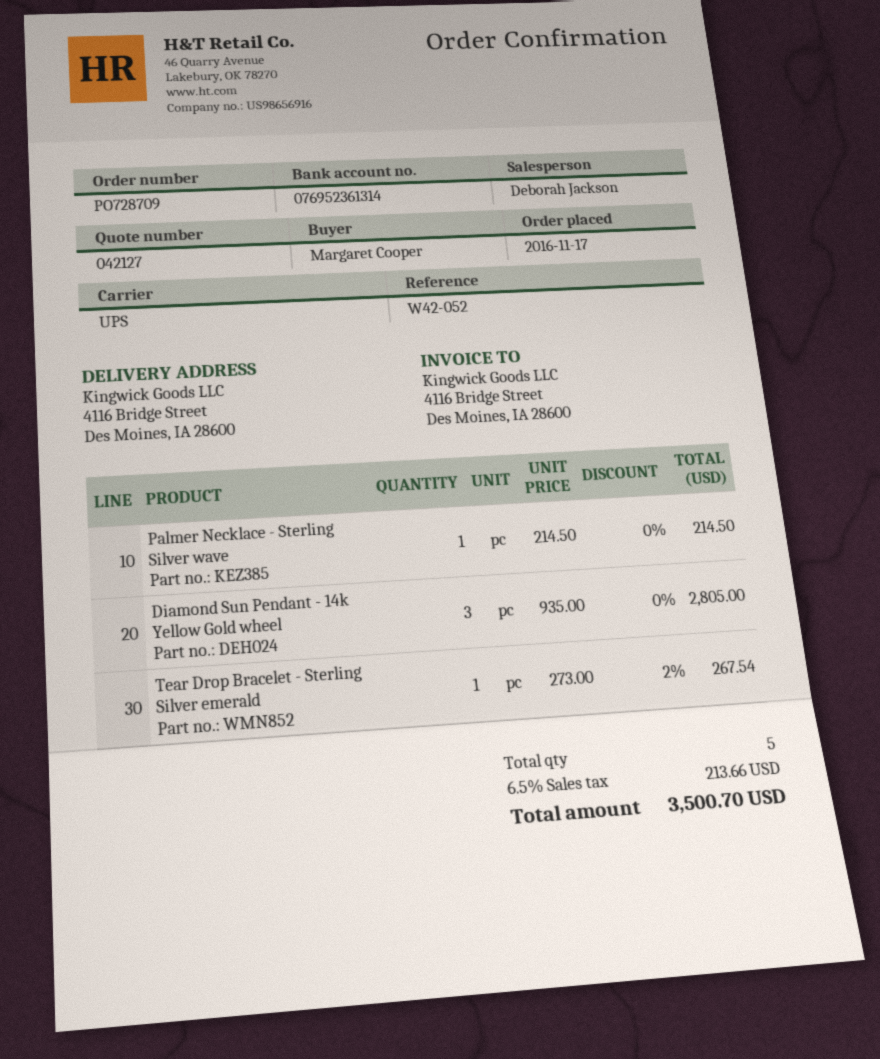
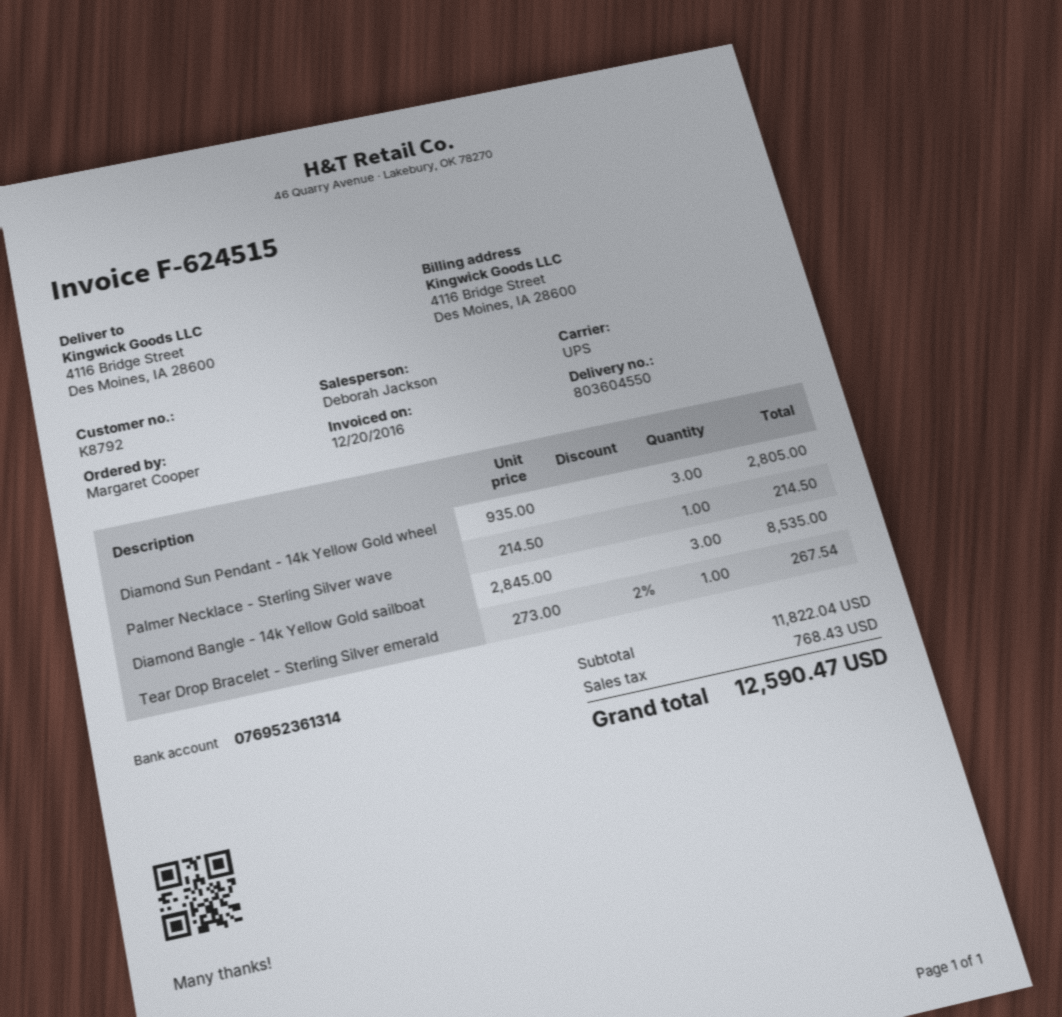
Diamond Bangle - 14k Yellow Gold sailboat: none -> 3 x 2845.00 = 8535.00
tax: 213.66 -> 768.43
total: 3500.70 -> 12590.47

